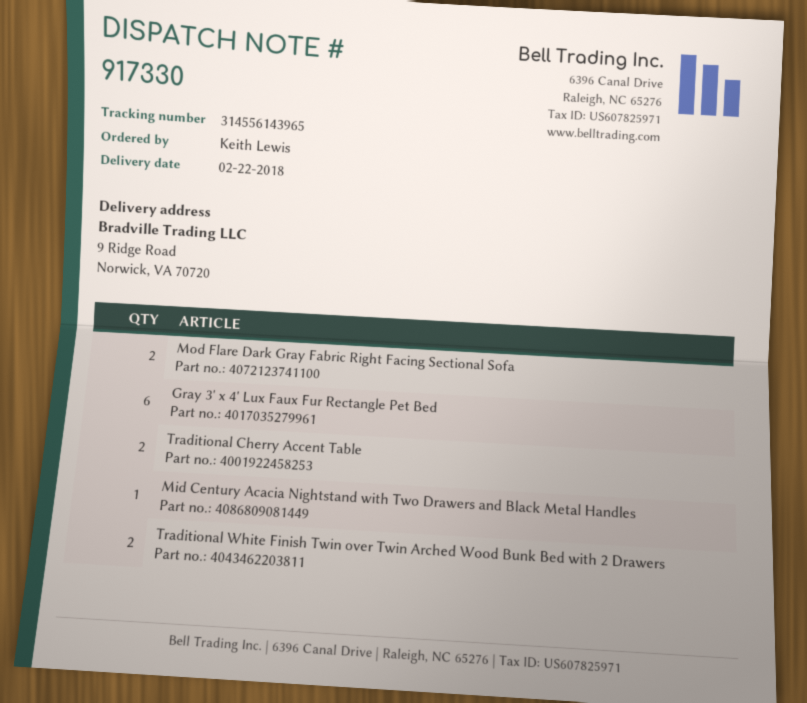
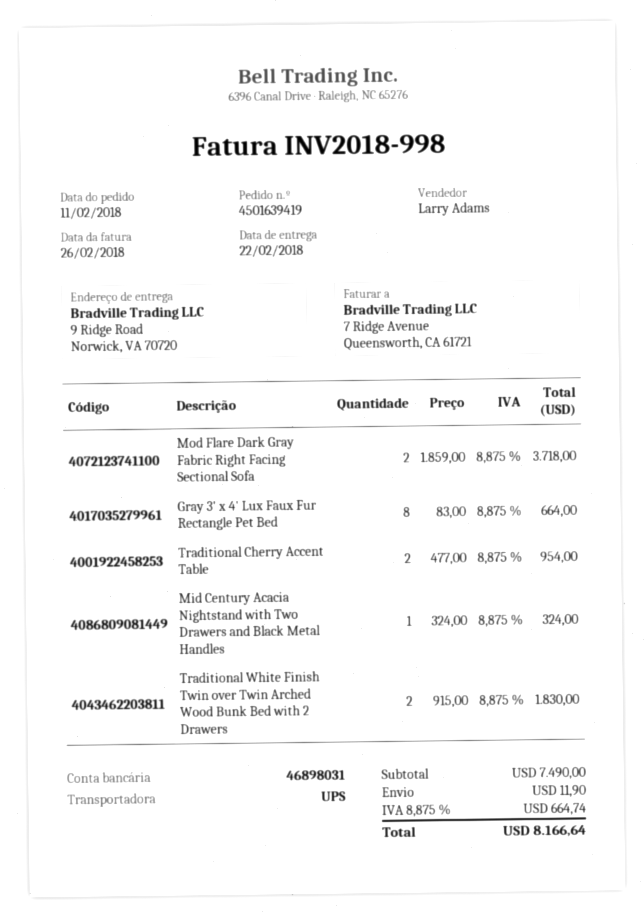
Gray 3' x 4' Lux Faux Fur Rectangle Pet Bed: 6 -> 8

